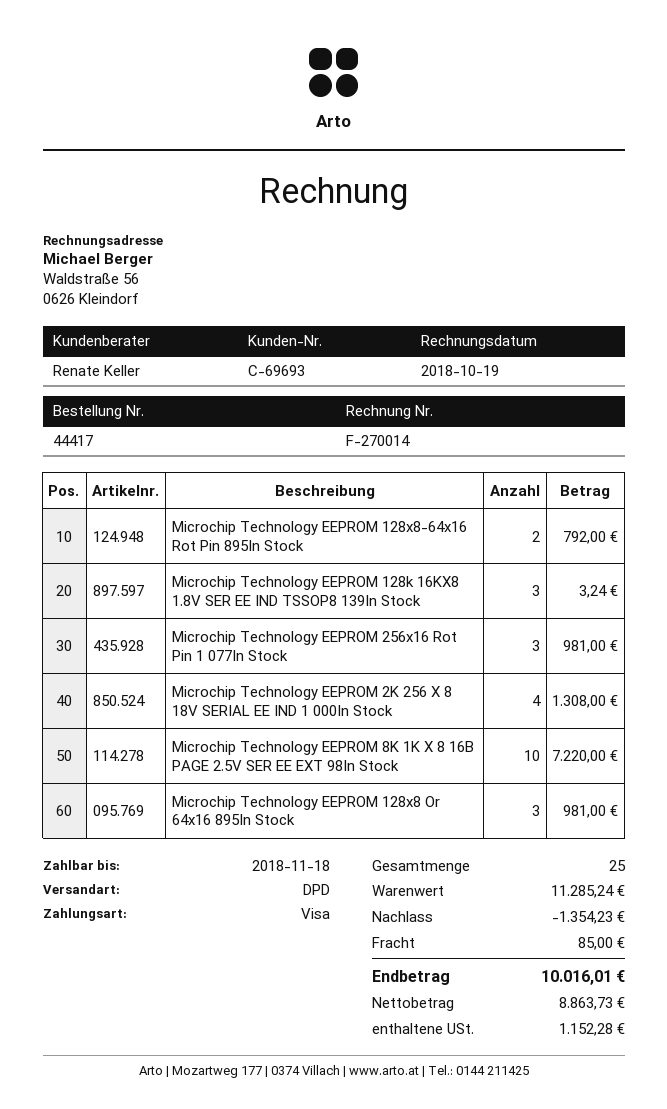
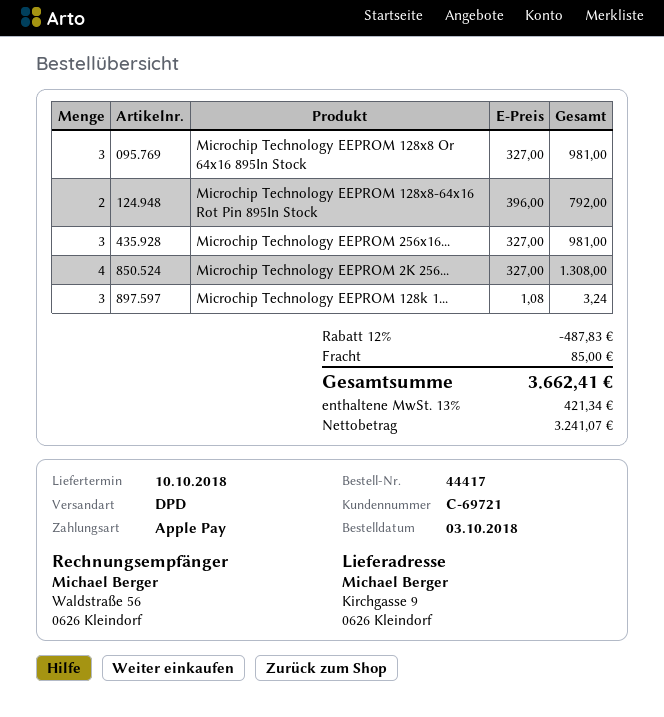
customer number: C-69693 -> C-69721
payment method: Visa -> Apple Pay
Microchip Technology EEPROM 8K 1K X 8 16B PAGE 2.5V SER EE EXT 98In Stock: 10 for 7220.00 -> none
discount: 1354.23 -> 487.83
net: 8863.73 -> 3241.07
tax: 1152.28 -> 421.34
total: 10016.01 -> 3662.41

